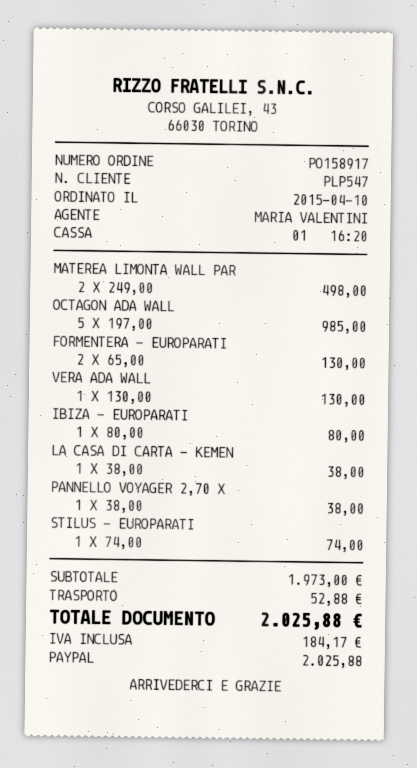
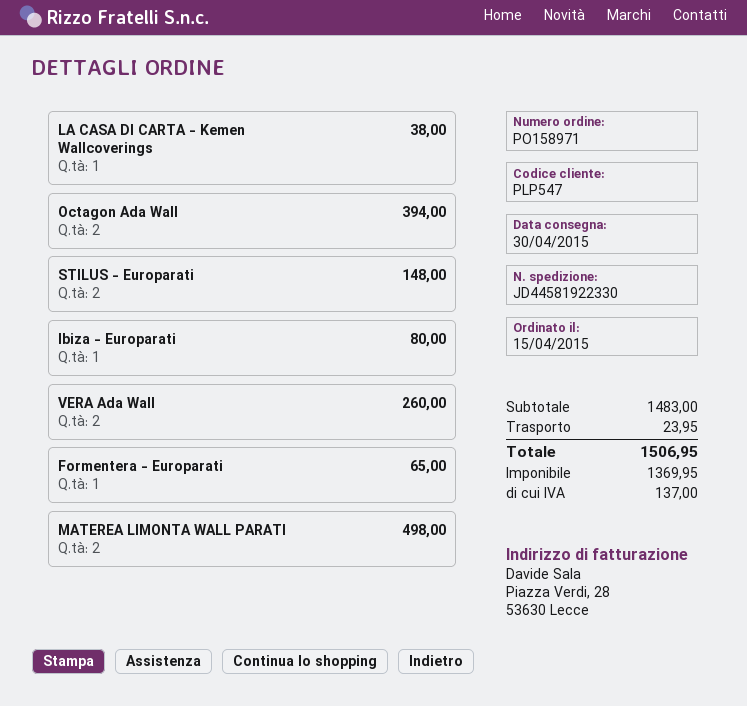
order number: PO158917 -> PO158971
order date: 2015-04-10 -> 2015-04-15
OCTAGON ADA WALL: 5 for 985.00 -> 2 for 394.00
FORMENTERA - EUROPARATI: 2 for 130.00 -> 1 for 65.00
VERA ADA WALL: 1 for 130.00 -> 2 for 260.00
PANNELLO VOYAGER 2,70 X: 1 for 38.00 -> none
STILUS - EUROPARATI: 1 for 74.00 -> 2 for 148.00
subtotal: 1973.00 -> 1483.00
shipping: 52.88 -> 23.95
tax: 184.17 -> 137.00
total: 2025.88 -> 1506.95

